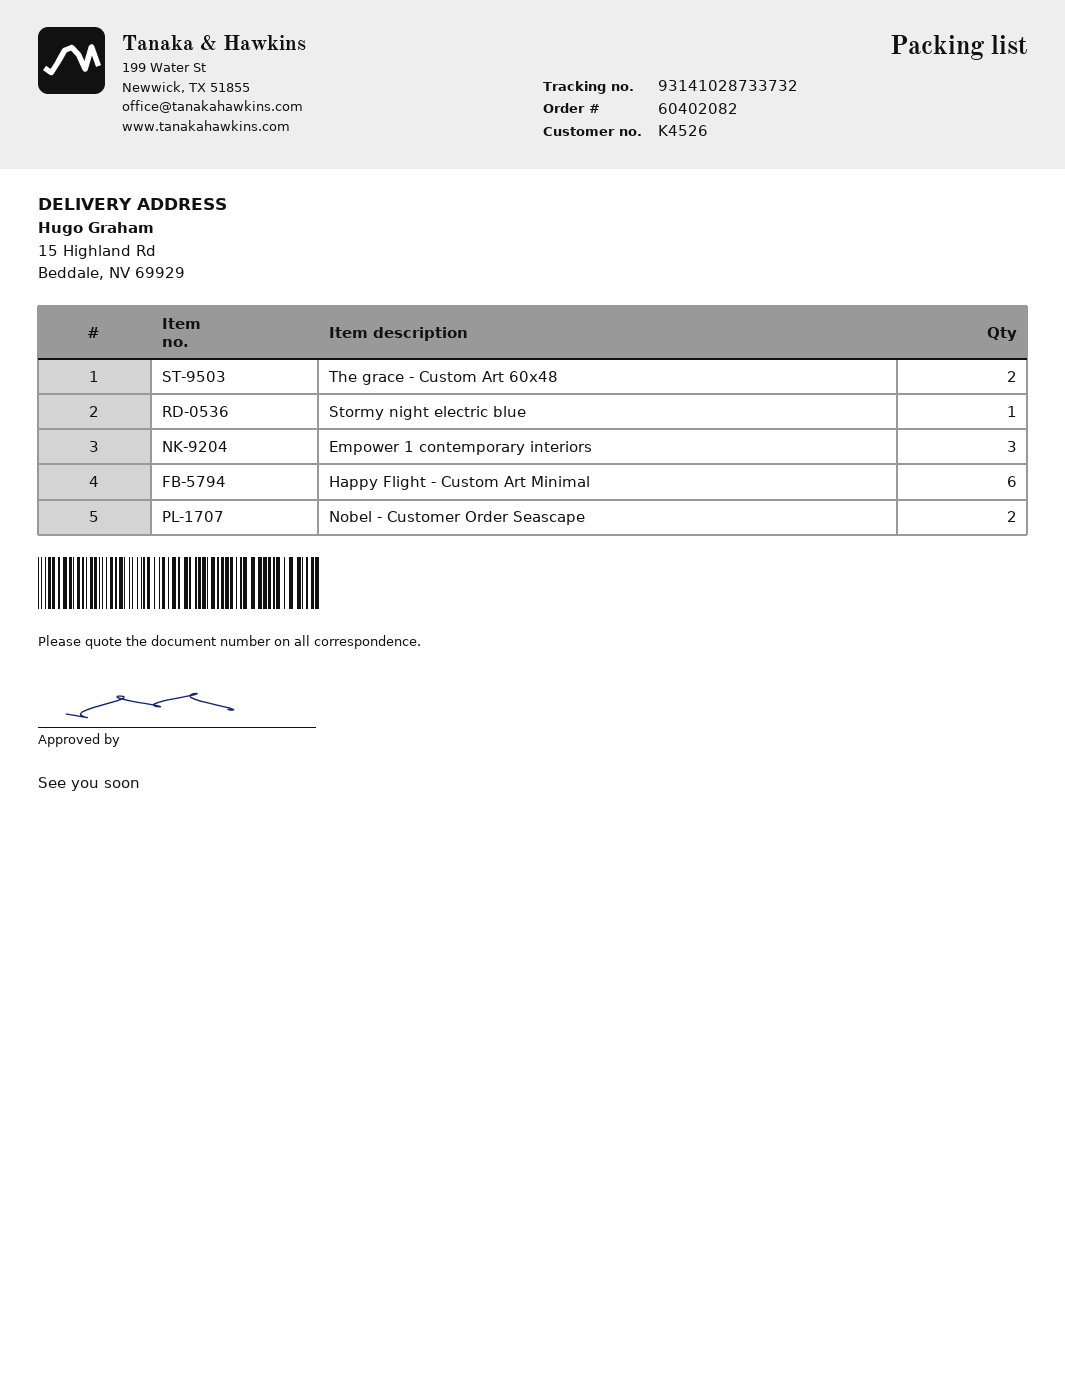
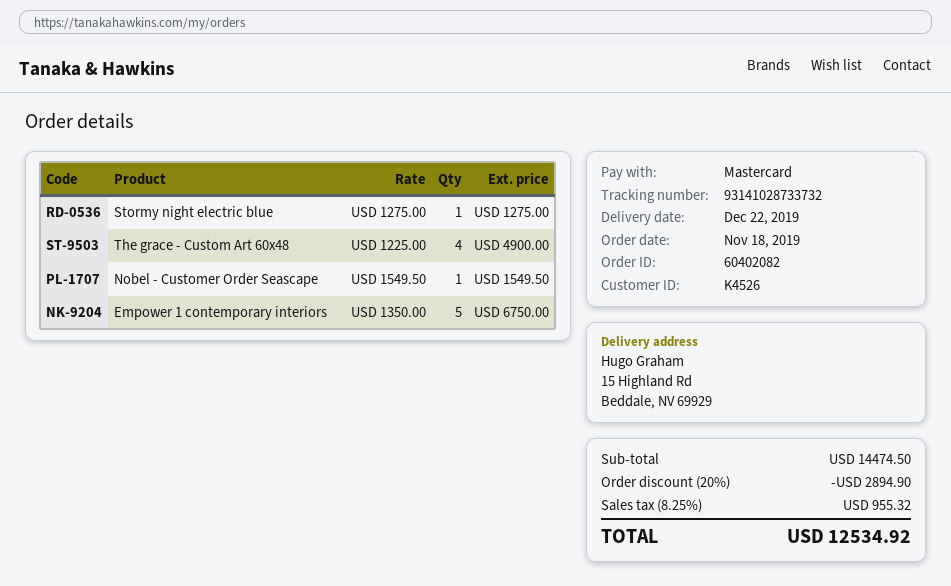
The grace - Custom Art 60x48: 2 -> 4
Empower 1 contemporary interiors: 3 -> 5
Happy Flight - Custom Art Minimal: 6 -> none
Nobel - Customer Order Seascape: 2 -> 1

